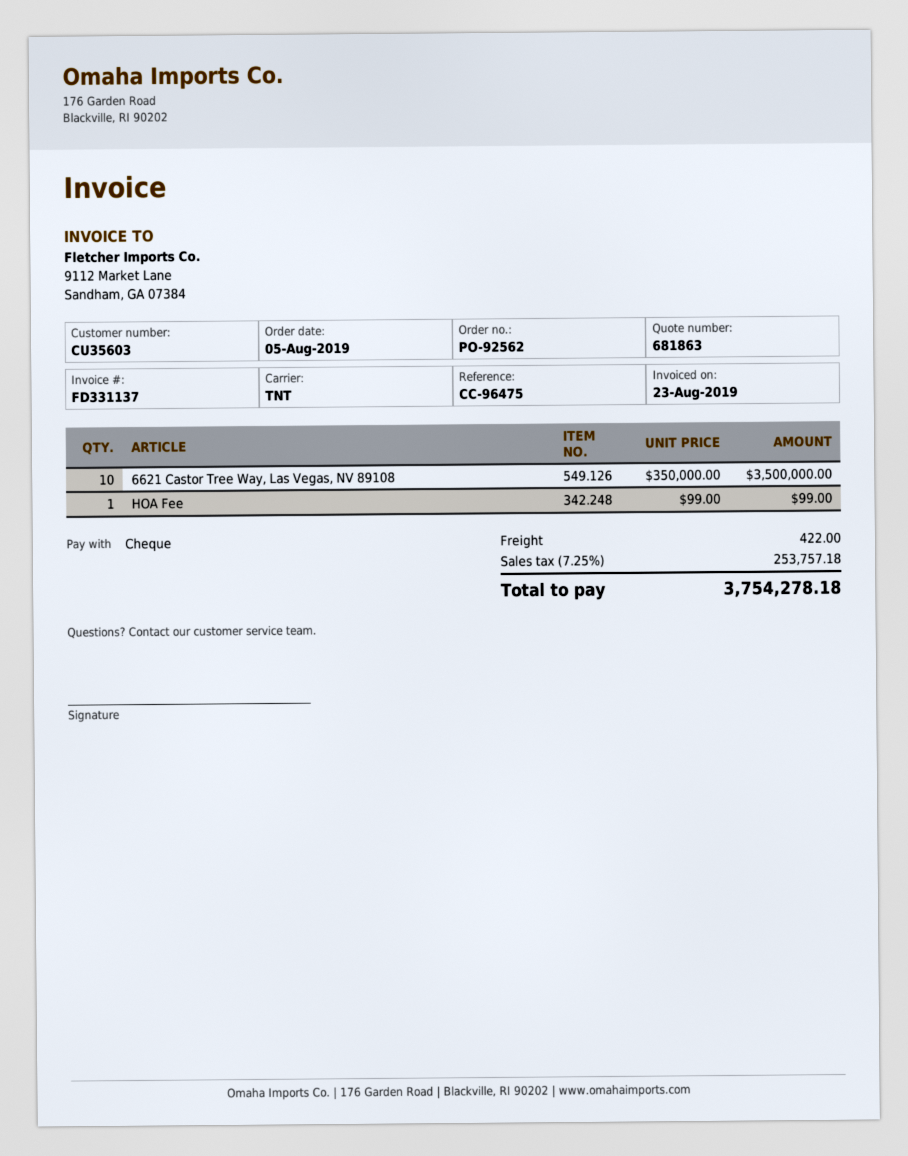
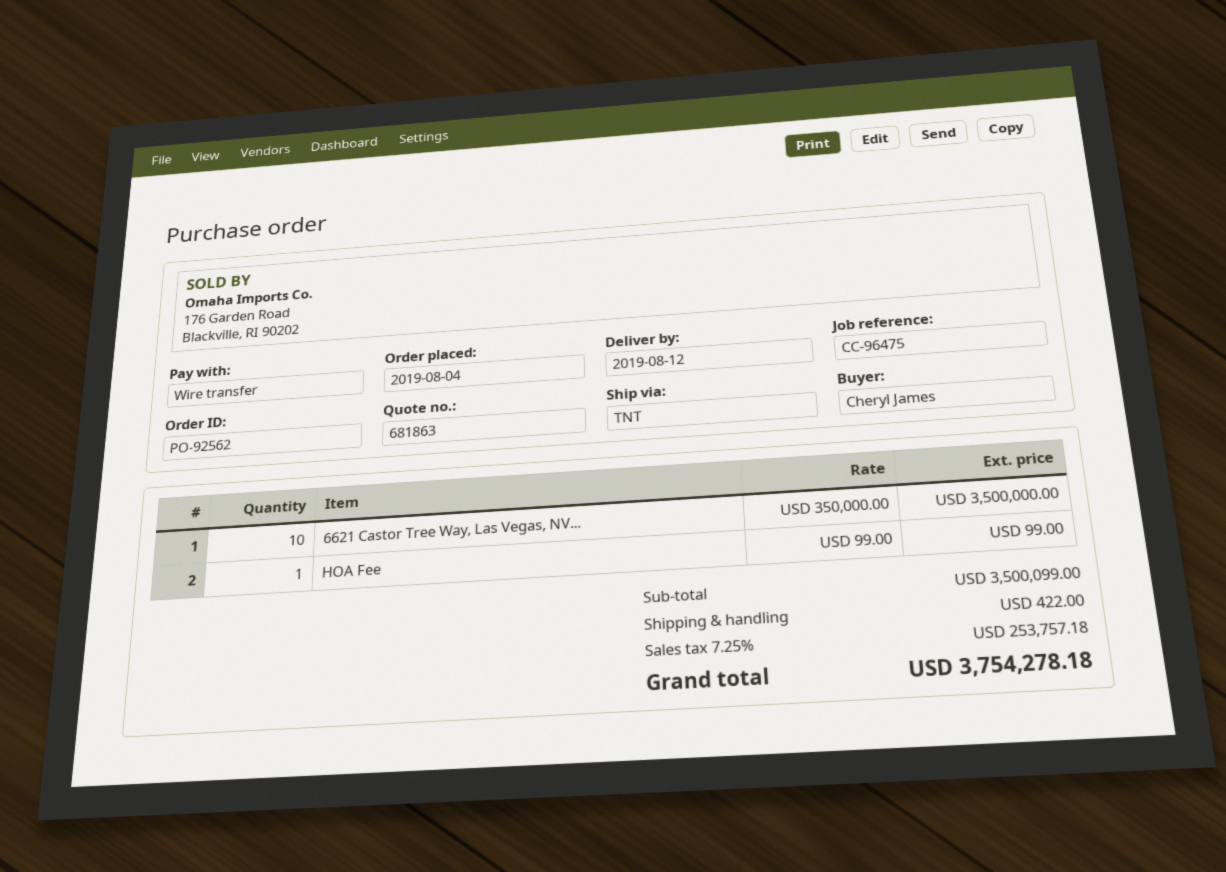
order date: 2019-08-05 -> 2019-08-04
payment method: cheque -> bank transfer

